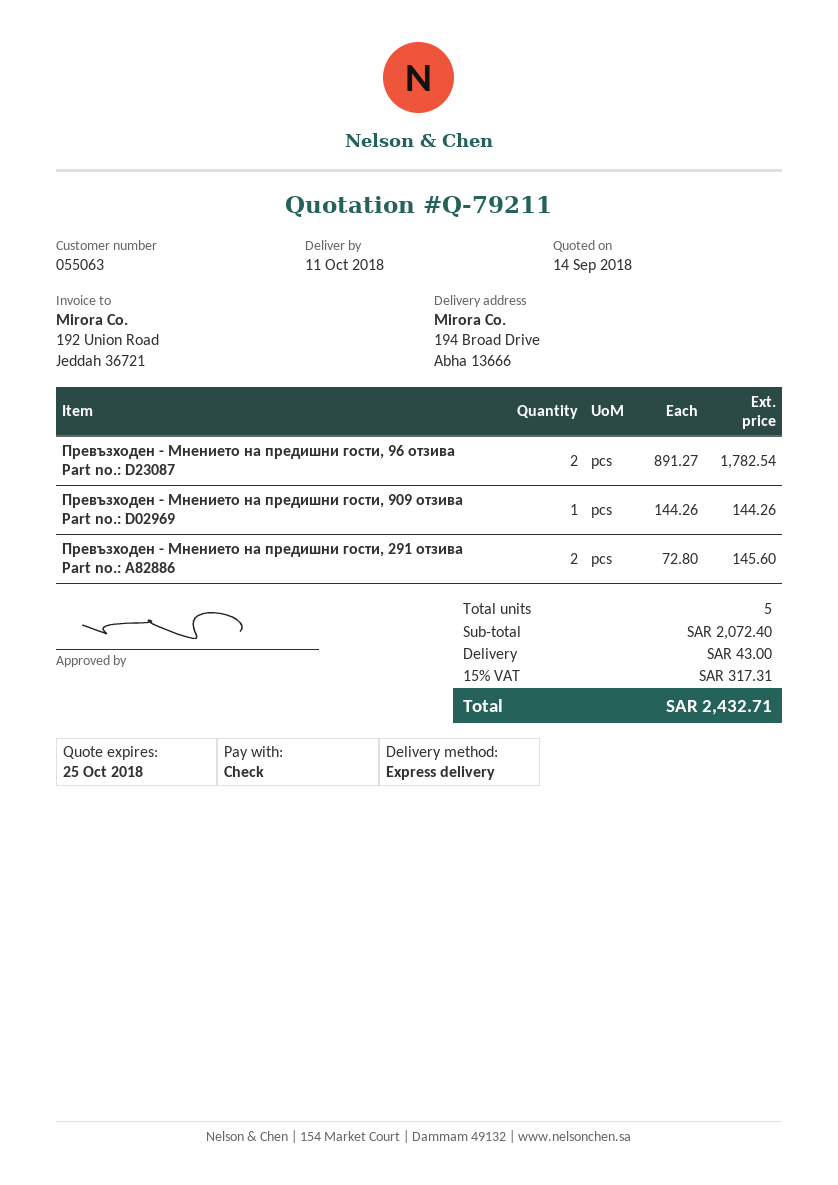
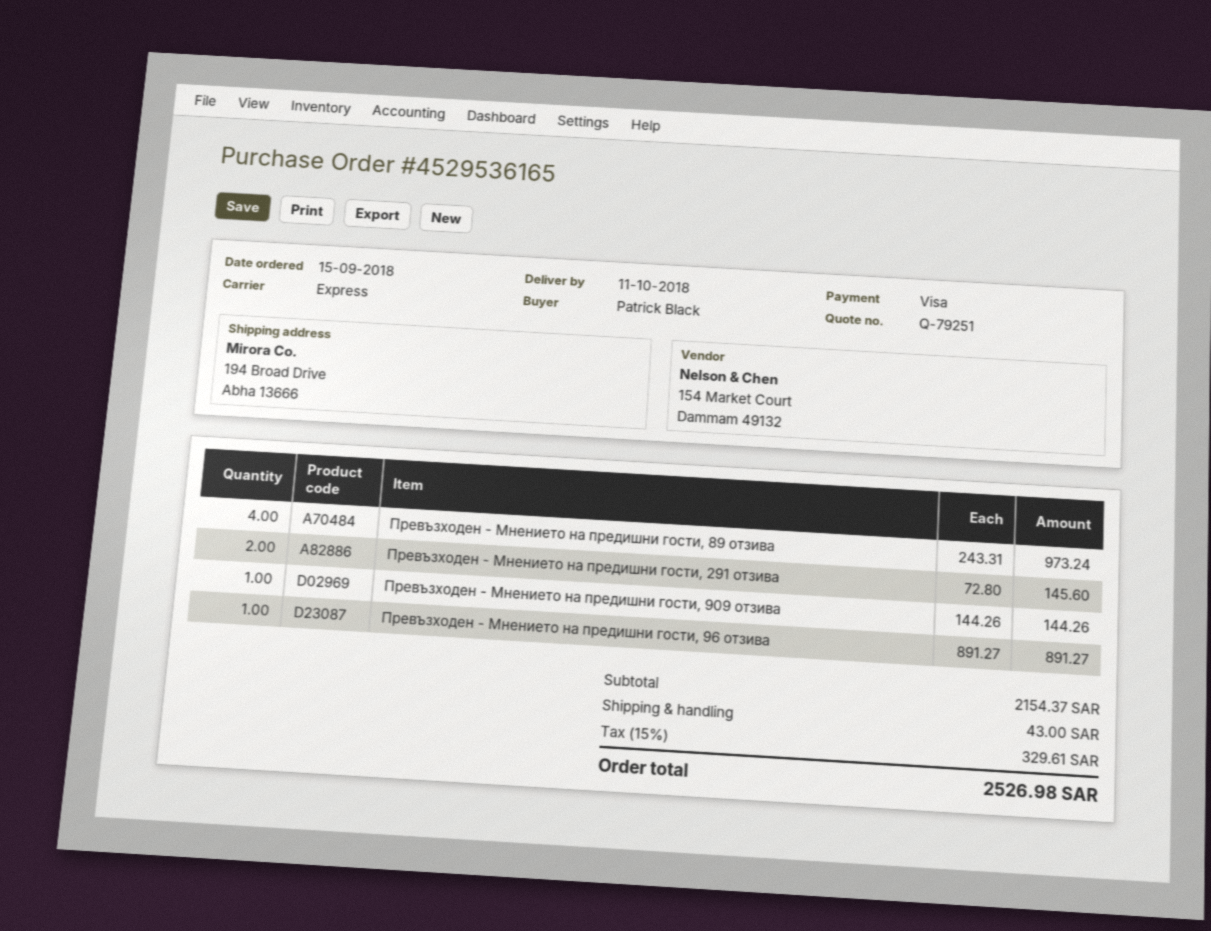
quote number: Q-79211 -> Q-79251
payment method: cheque -> Visa
Превъзходен - Мнението на предишни гости, 96 отзива: 2 x 891.27 = 1782.54 -> 1 x 891.27 = 891.27
Превъзходен - Мнението на предишни гости, 89 отзива: none -> 4 x 243.31 = 973.24
subtotal: 2072.40 -> 2154.37
tax: 15% = 317.31 -> 15% = 329.61
total: 2432.71 -> 2526.98

